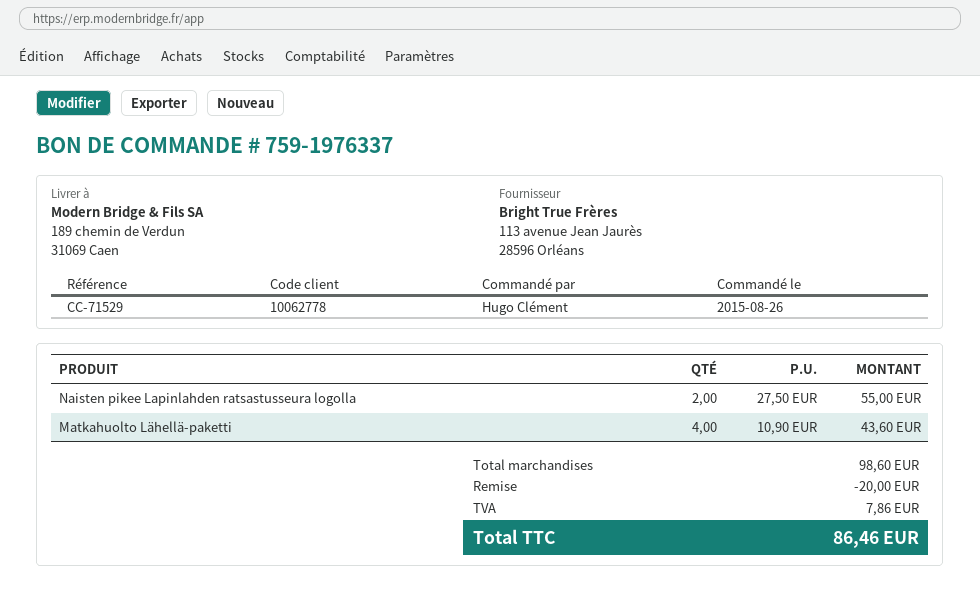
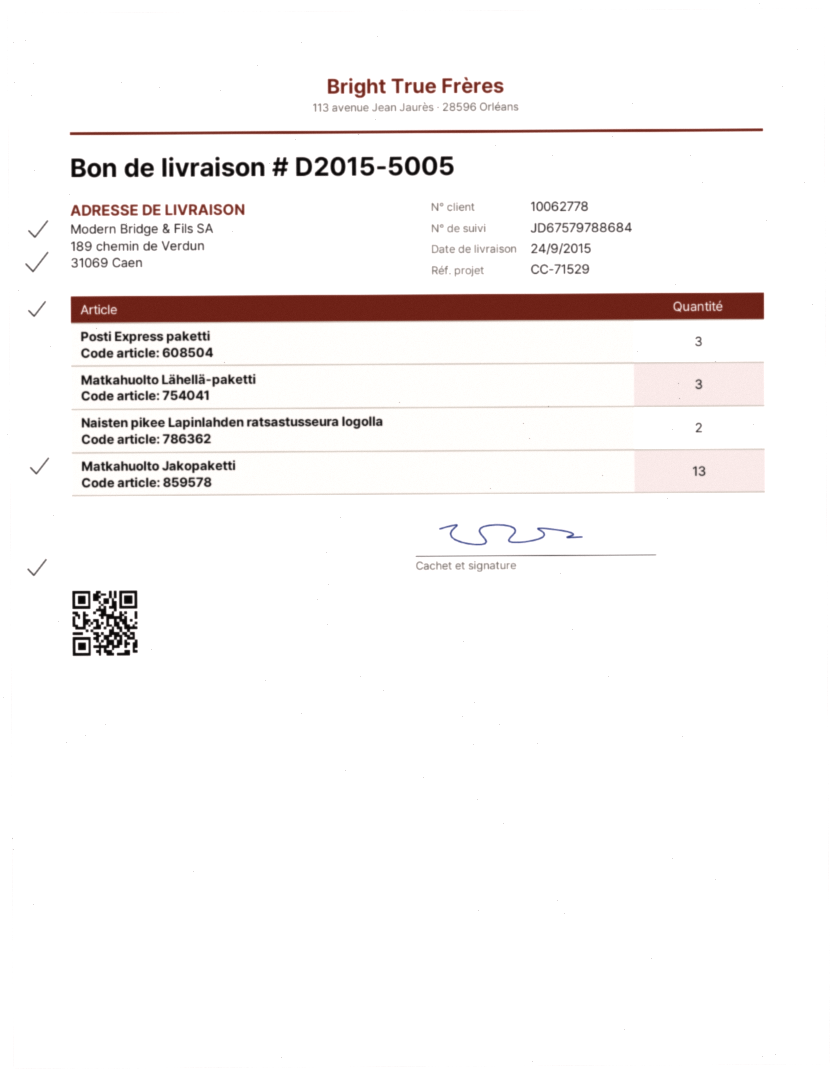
Matkahuolto Lähellä-paketti: 4 -> 3
Posti Express paketti: none -> 3
Matkahuolto Jakopaketti: none -> 13

